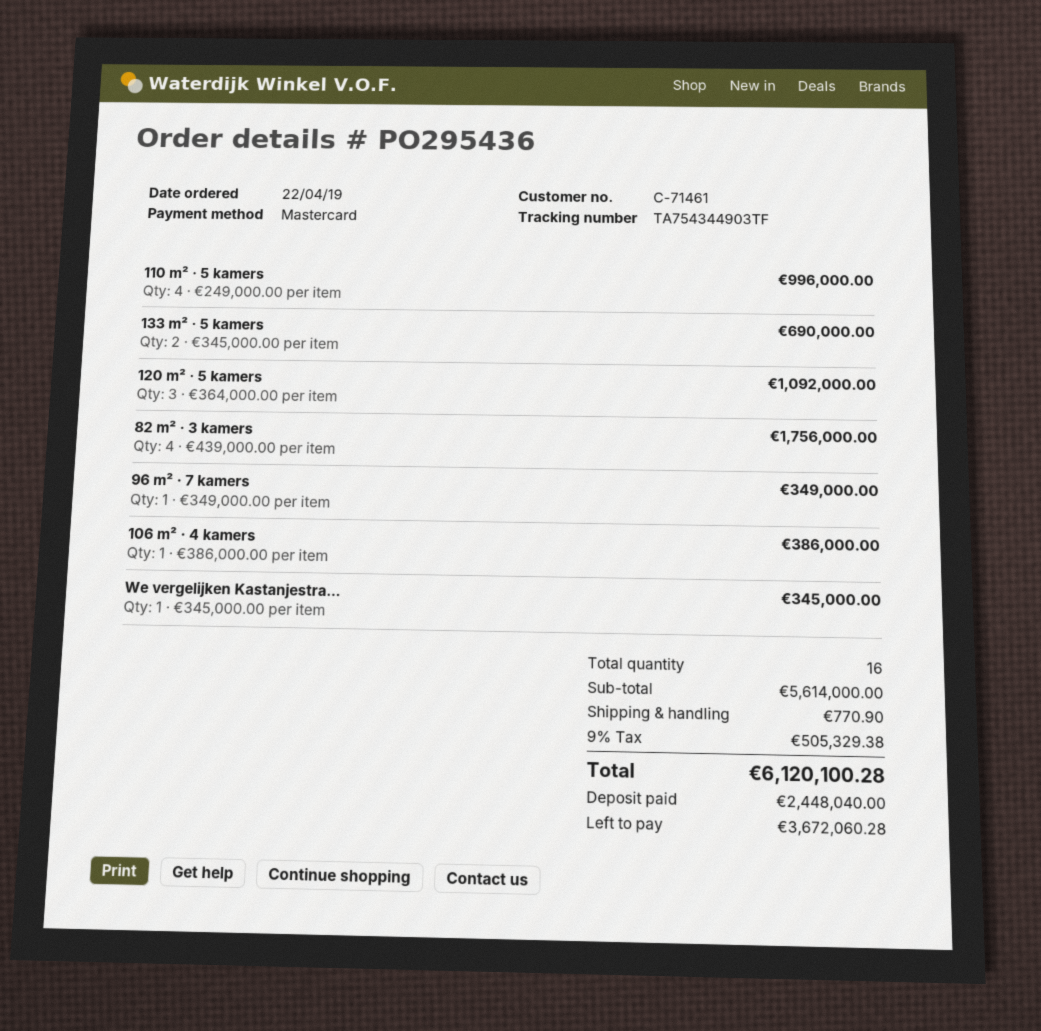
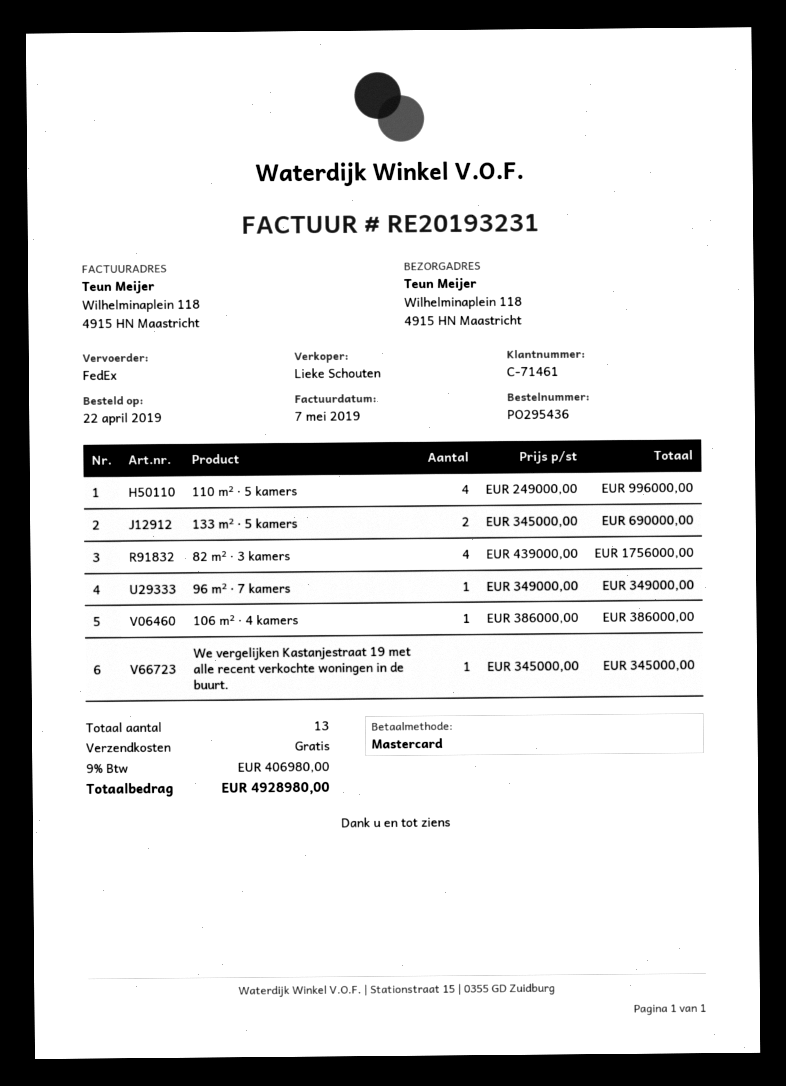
120 m² · 5 kamers: 3 x 364000.00 = 1092000.00 -> none
total quantity: 16 -> 13
shipping: 770.90 -> 0.00
tax: 9% = 505329.38 -> 9% = 406980.00
total: 6120100.28 -> 4928980.00

